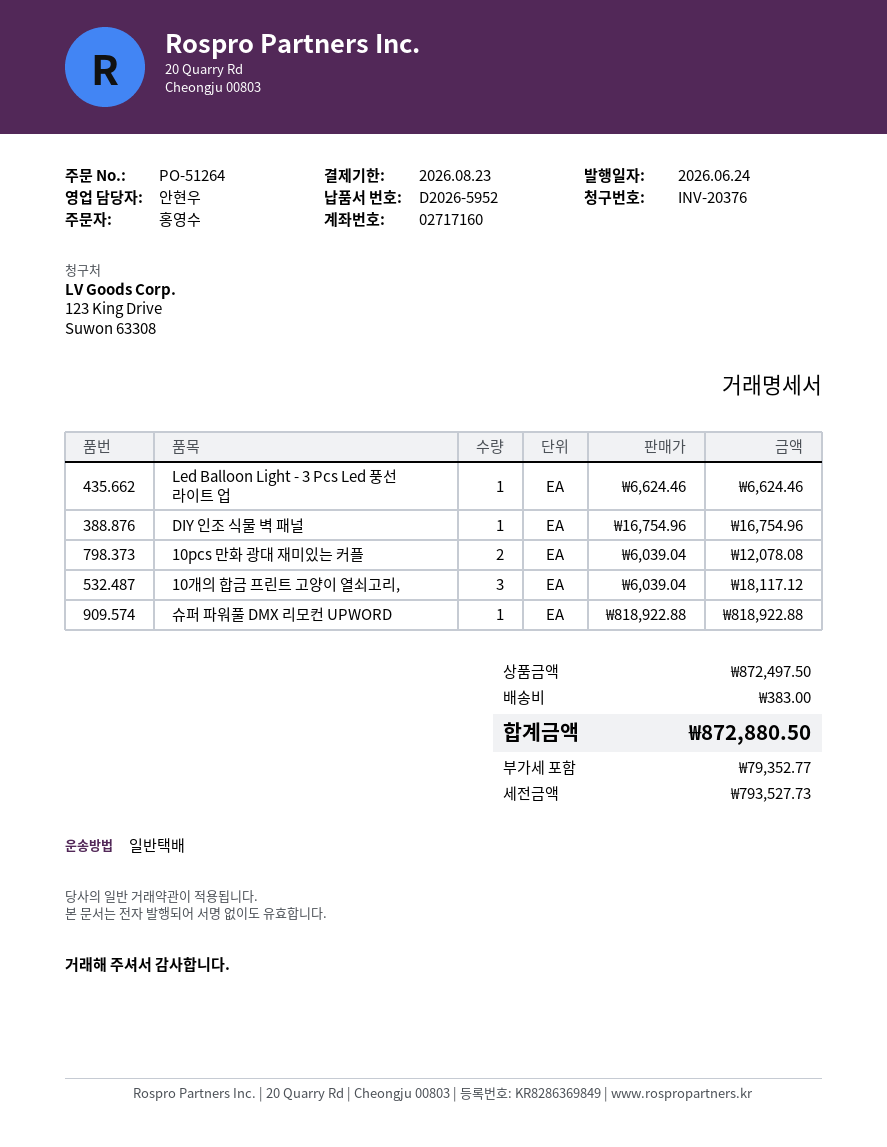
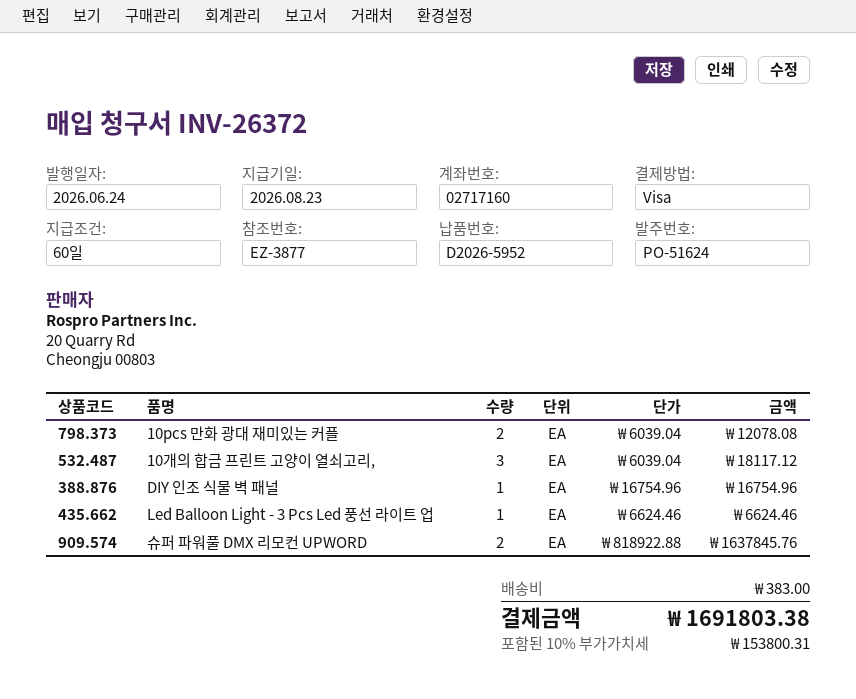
order number: PO-51264 -> PO-51624
invoice number: INV-20376 -> INV-26372
슈퍼 파워풀 DMX 리모컨 UPWORD: 1 x 818922.88 = 818922.88 -> 2 x 818922.88 = 1637845.76
tax: 79352.77 -> 153800.31
total: 872880.50 -> 1691803.38

